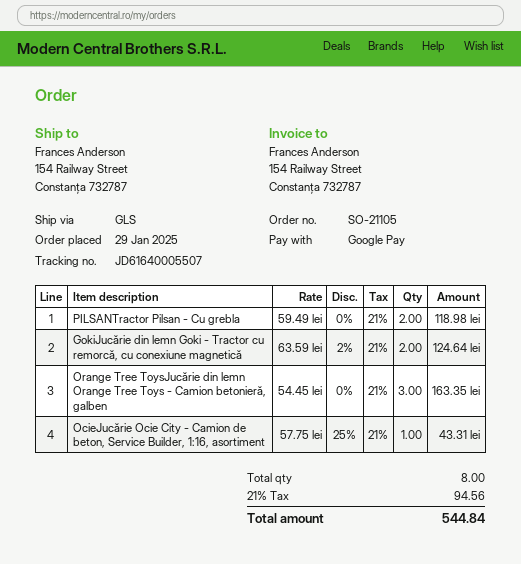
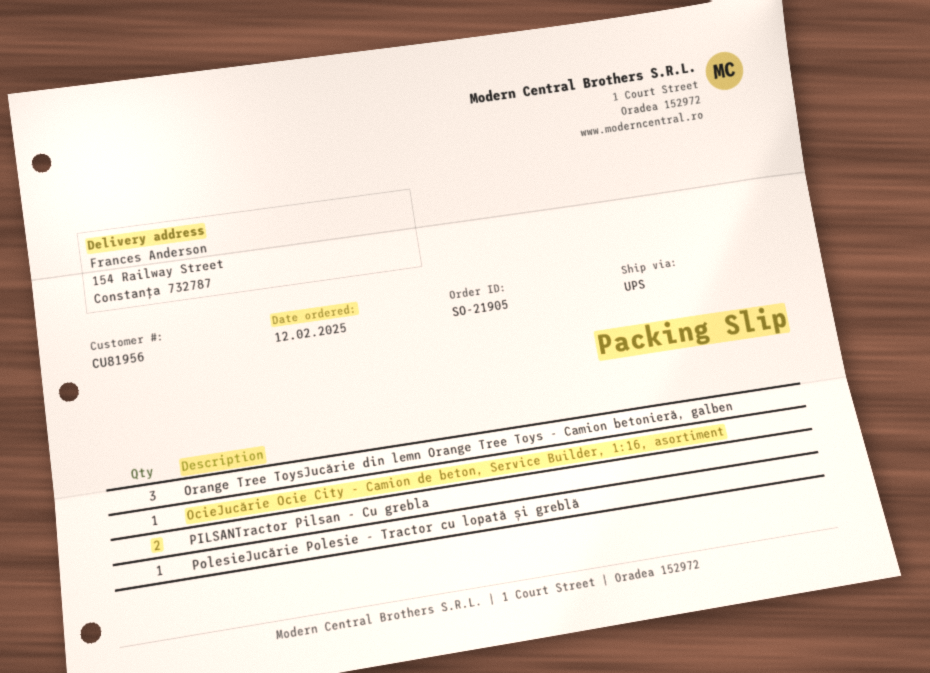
order number: SO-21105 -> SO-21905
order date: 2025-01-29 -> 2025-02-12
shipping method: GLS -> UPS
GokiJucărie din lemn Goki - Tractor cu remorcă, cu conexiune magnetică: 2 -> none
PolesieJucărie Polesie - Tractor cu lopată și greblă: none -> 1

